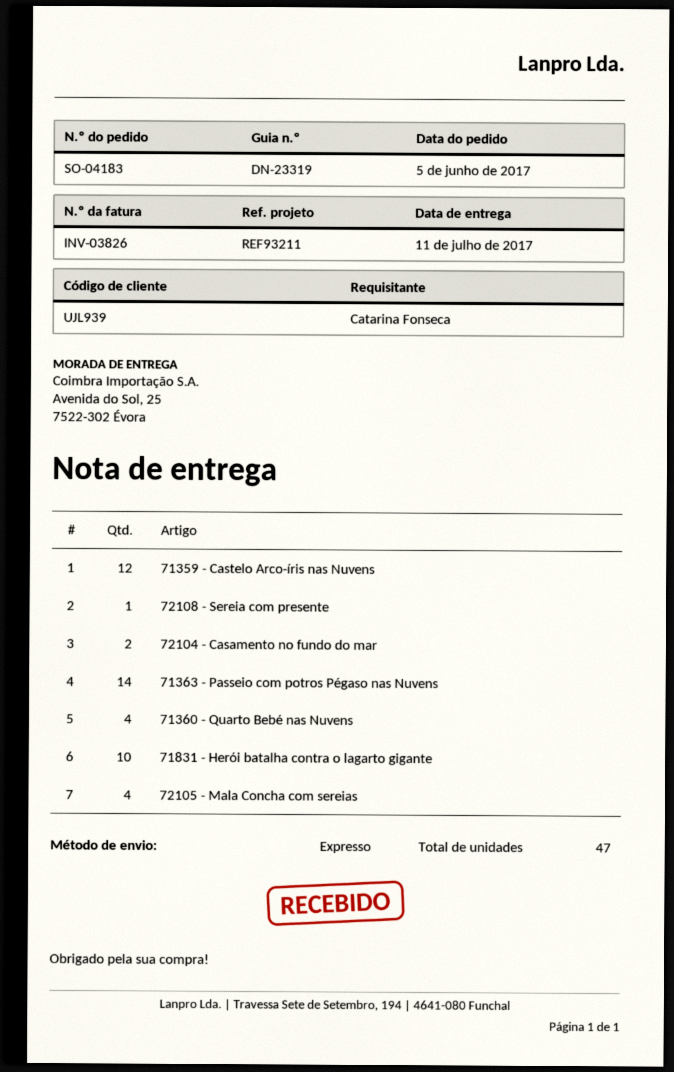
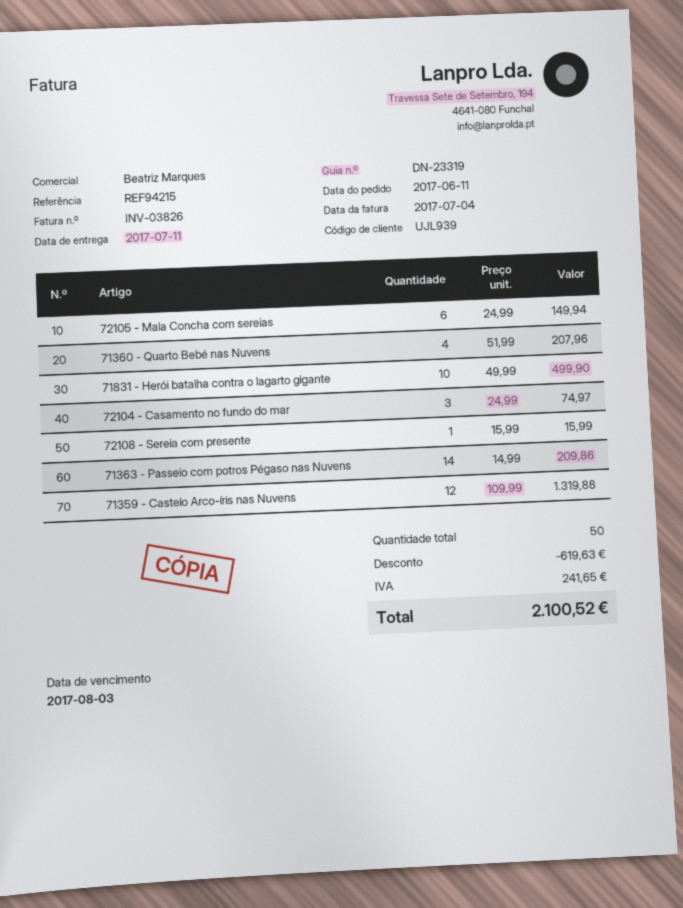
order date: 2017-06-05 -> 2017-06-11
reference: REF93211 -> REF94215
72104 - Casamento no fundo do mar: 2 -> 3
72105 - Mala Concha com sereias: 4 -> 6
total quantity: 47 -> 50

